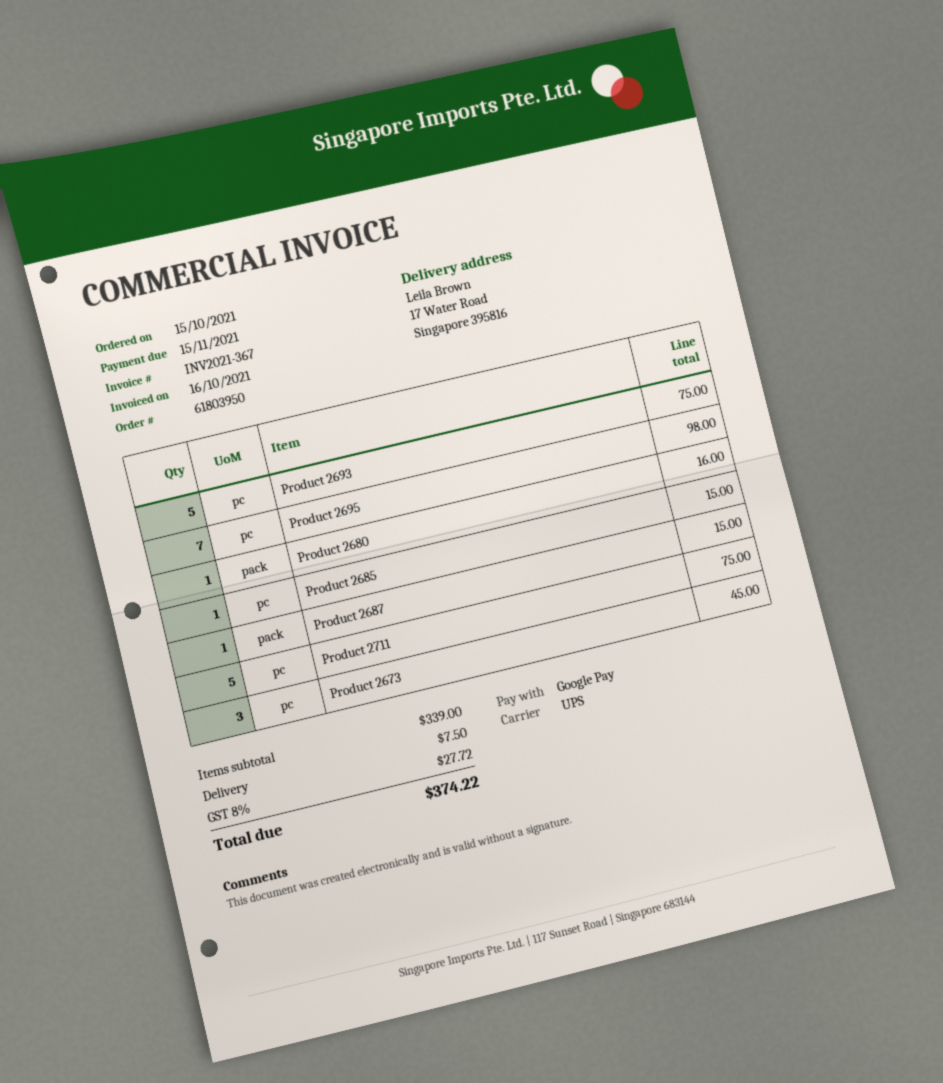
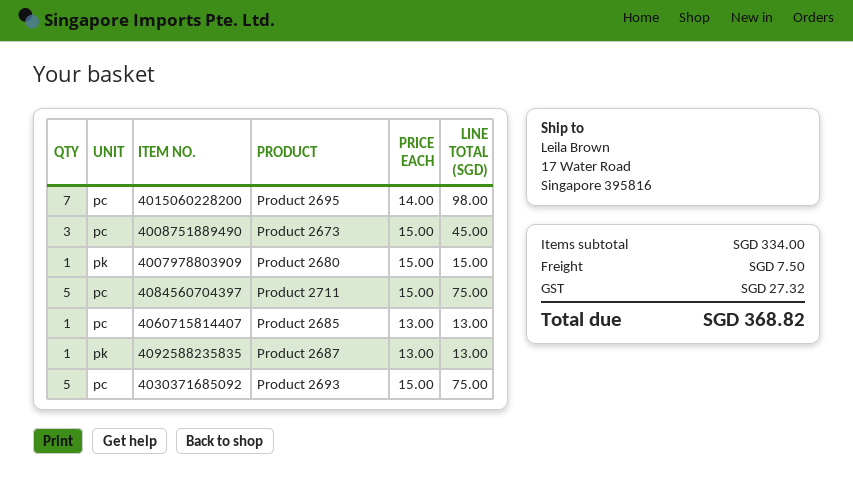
Product 2680: 1 for 16.00 -> 1 for 15.00
Product 2685: 1 for 15.00 -> 1 for 13.00
Product 2687: 1 for 15.00 -> 1 for 13.00
subtotal: 339.00 -> 334.00
tax: 27.72 -> 27.32
total: 374.22 -> 368.82

